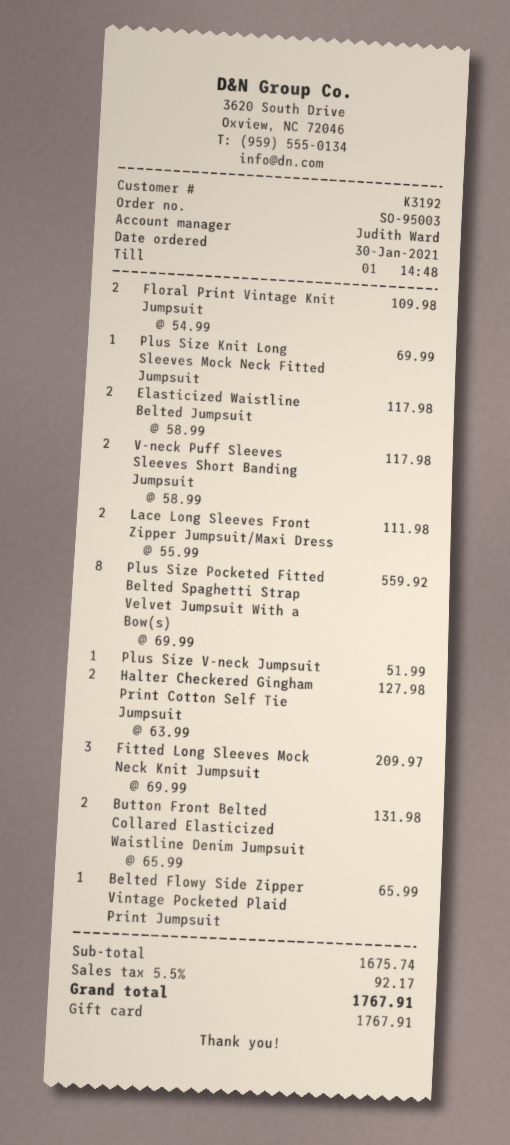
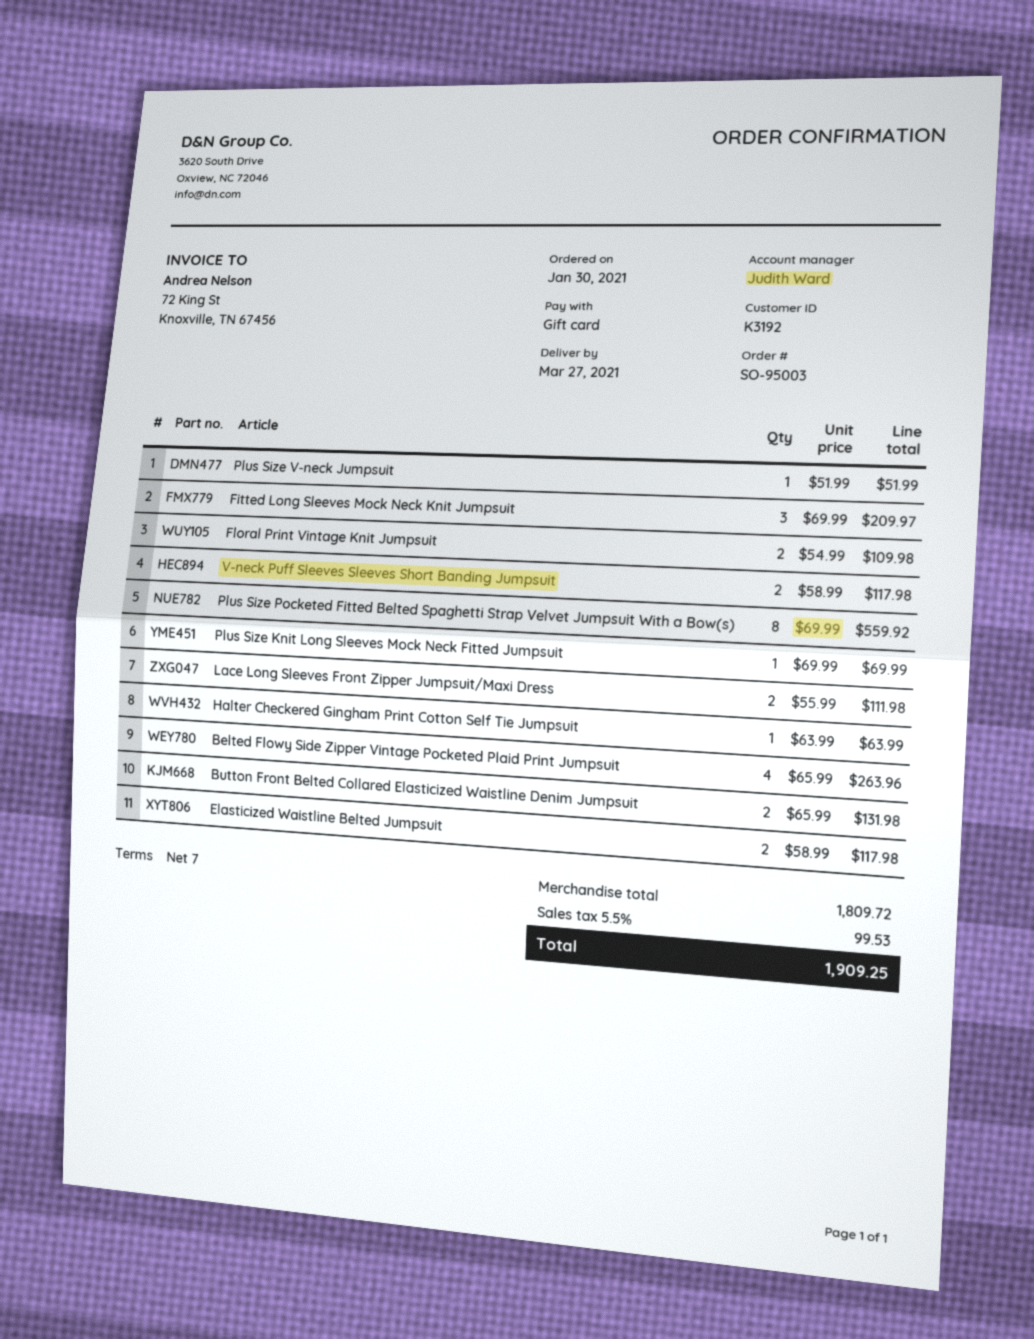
Halter Checkered Gingham Print Cotton Self Tie Jumpsuit: 2 x 63.99 = 127.98 -> 1 x 63.99 = 63.99
Belted Flowy Side Zipper Vintage Pocketed Plaid Print Jumpsuit: 1 x 65.99 = 65.99 -> 4 x 65.99 = 263.96
subtotal: 1675.74 -> 1809.72
tax: 5.5% = 92.17 -> 5.5% = 99.53
total: 1767.91 -> 1909.25

